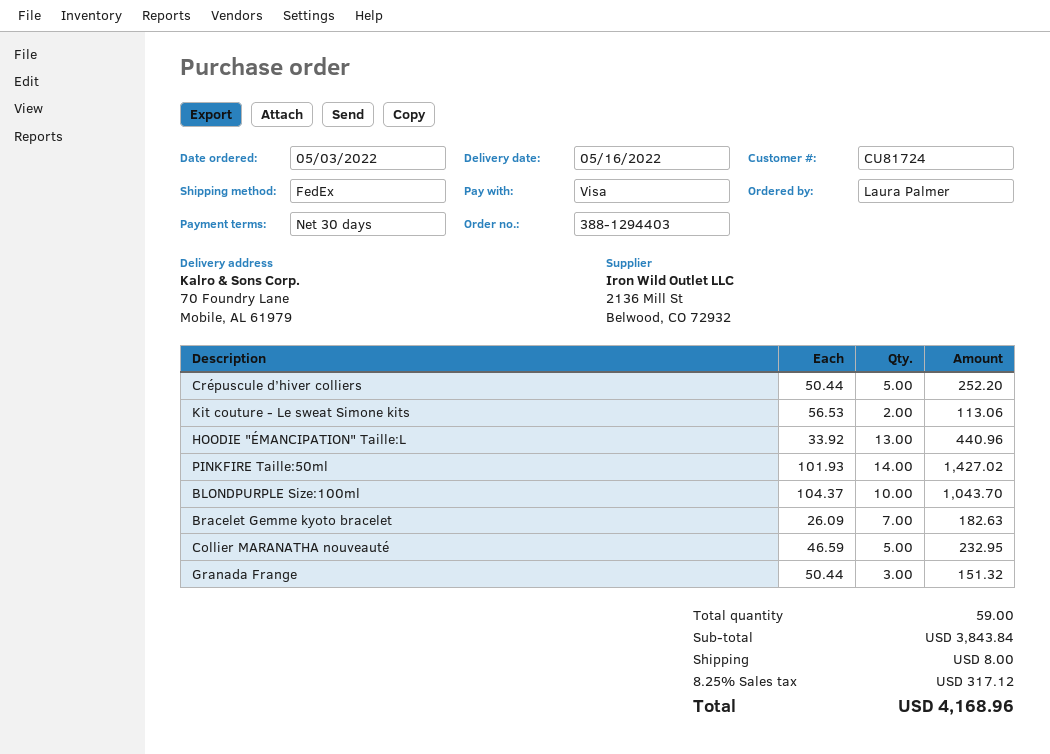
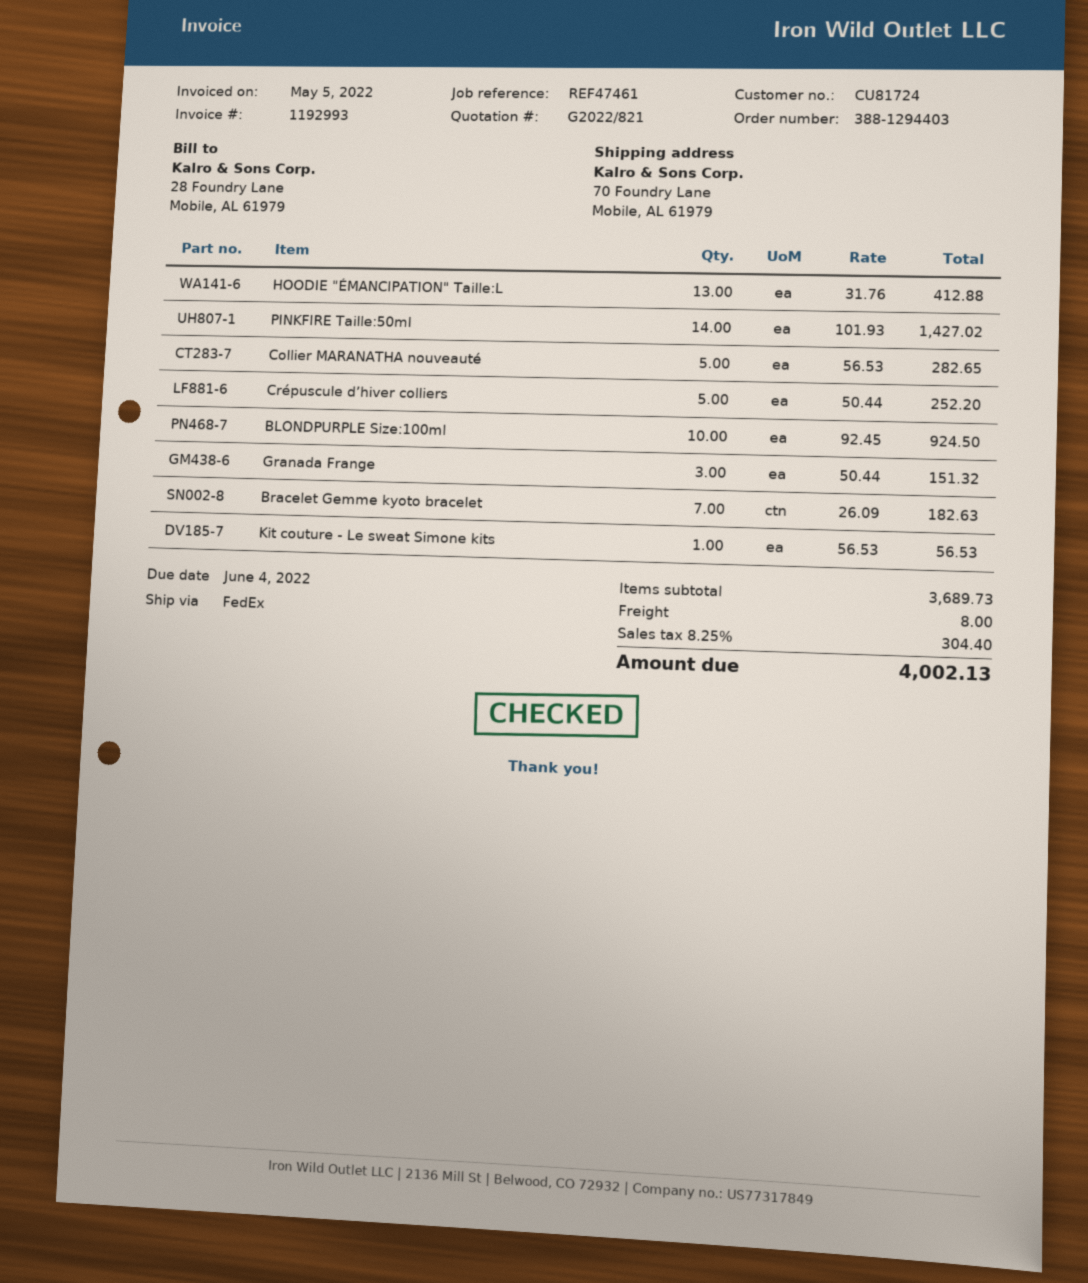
Kit couture - Le sweat Simone kits: 2 x 56.53 = 113.06 -> 1 x 56.53 = 56.53
HOODIE "ÉMANCIPATION" Taille:L: 13 x 33.92 = 440.96 -> 13 x 31.76 = 412.88
BLONDPURPLE Size:100ml: 10 x 104.37 = 1043.70 -> 10 x 92.45 = 924.50
Collier MARANATHA nouveauté: 5 x 46.59 = 232.95 -> 5 x 56.53 = 282.65
subtotal: 3843.84 -> 3689.73
tax: 8.25% = 317.12 -> 8.25% = 304.40
total: 4168.96 -> 4002.13

